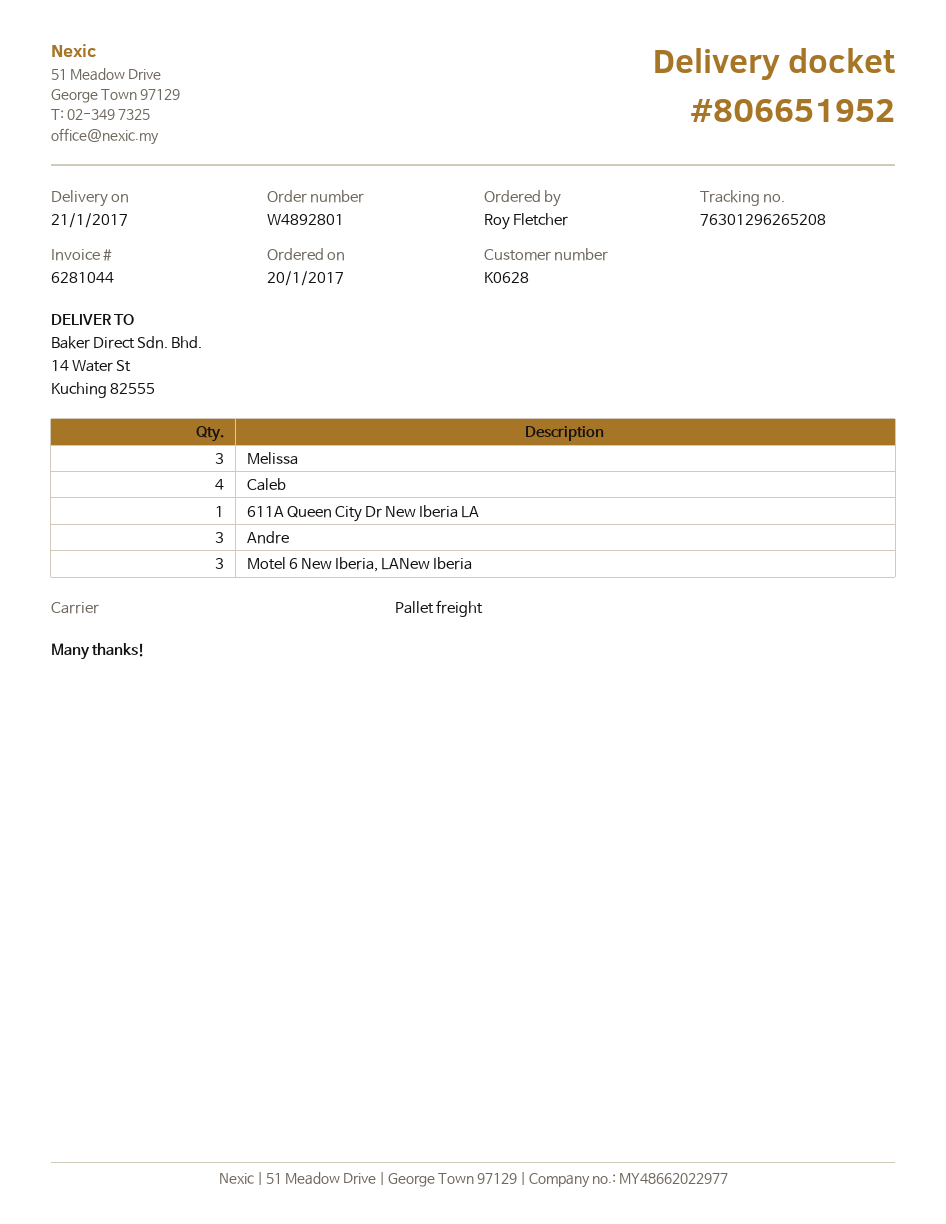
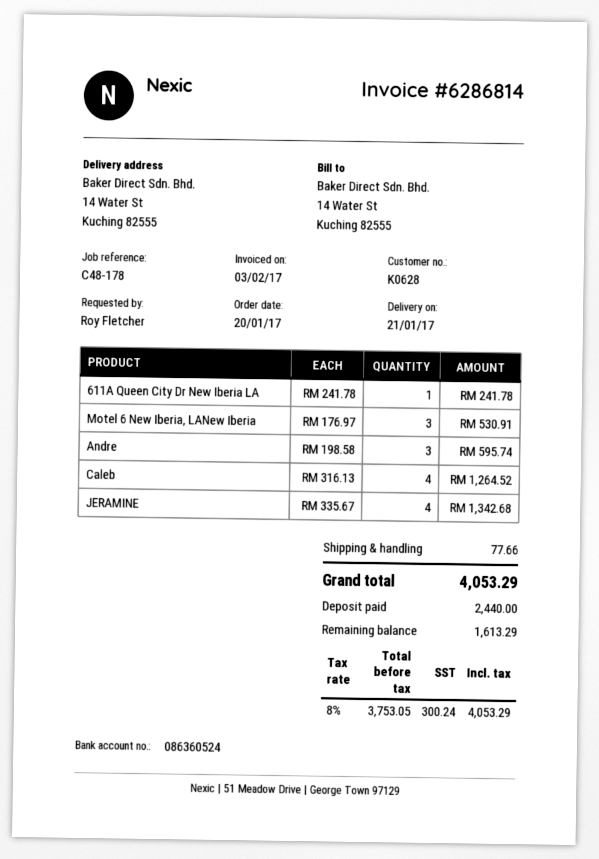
invoice number: 6281044 -> 6286814
Melissa: 3 -> none
JERAMINE: none -> 4

